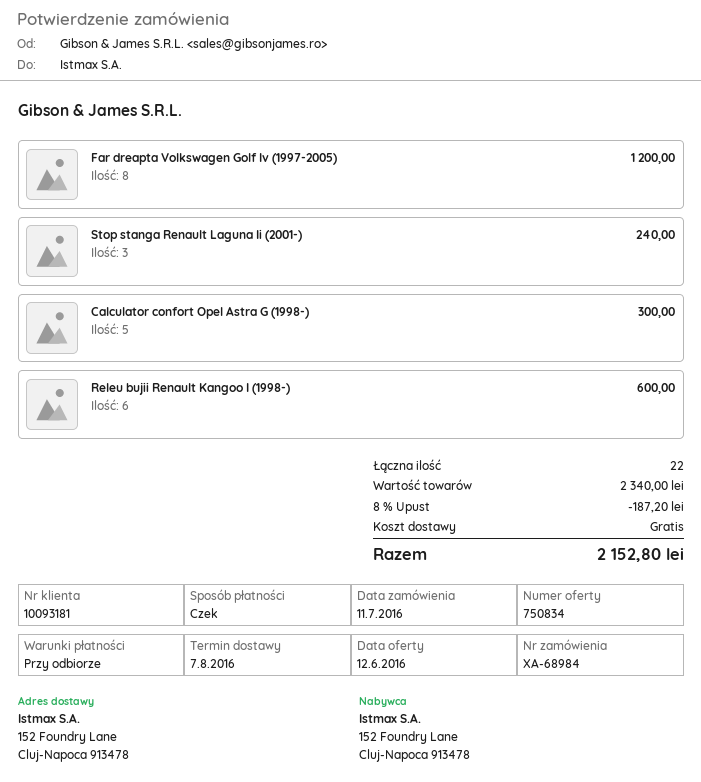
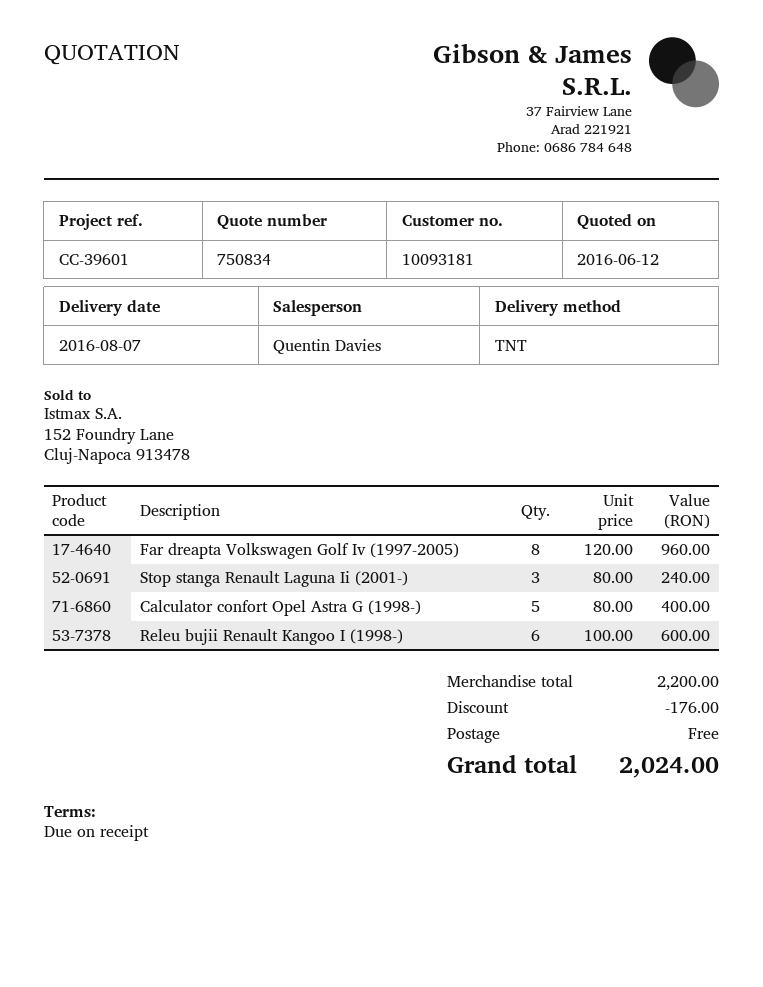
Far dreapta Volkswagen Golf Iv (1997-2005): 8 for 1200.00 -> 8 for 960.00
Calculator confort Opel Astra G (1998-): 5 for 300.00 -> 5 for 400.00
subtotal: 2340.00 -> 2200.00
discount: 187.20 -> 176.00
total: 2152.80 -> 2024.00

